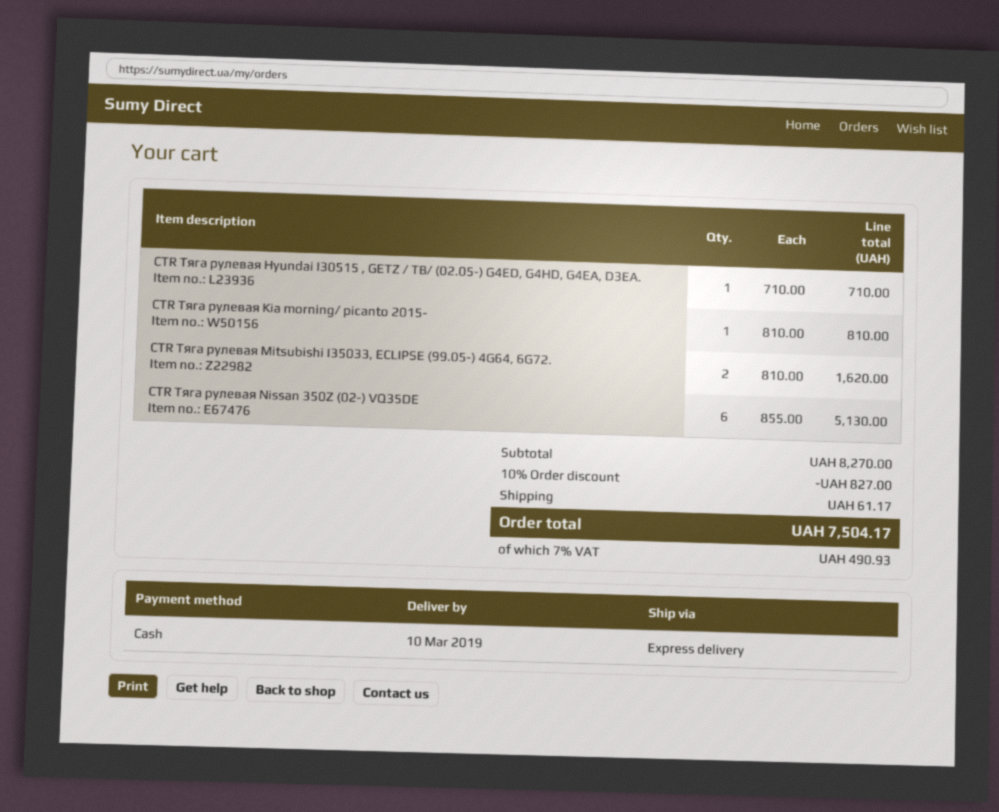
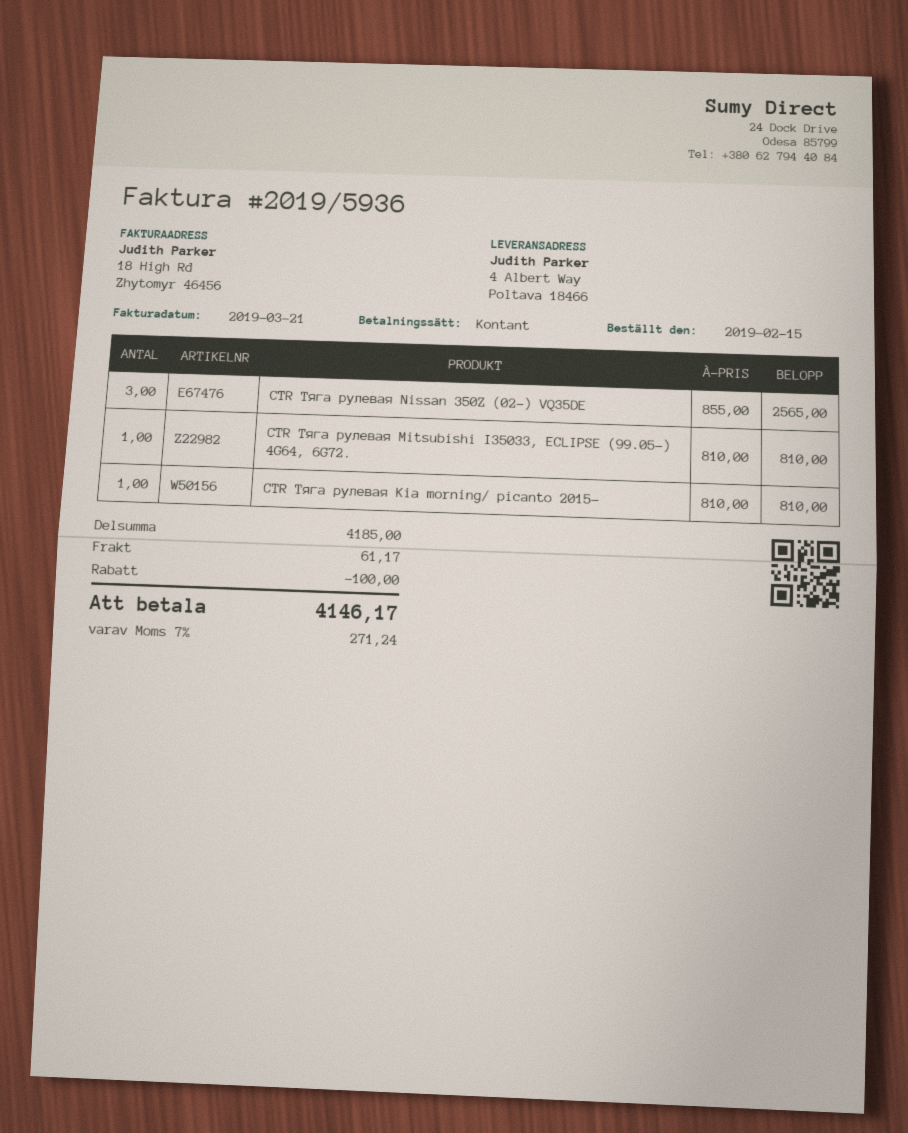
CTR Тяга рулевая Hyundai I30515 , GETZ / TB/ (02.05-) G4ED, G4HD, G4EA, D3EA.: 1 x 710.00 = 710.00 -> none
CTR Тяга рулевая Mitsubishi I35033, ECLIPSE (99.05-) 4G64, 6G72.: 2 x 810.00 = 1620.00 -> 1 x 810.00 = 810.00
CTR Тяга рулевая Nissan 350Z (02-) VQ35DE: 6 x 855.00 = 5130.00 -> 3 x 855.00 = 2565.00
subtotal: 8270.00 -> 4185.00
discount: 827.00 -> 100.00
tax: 7% = 490.93 -> 7% = 271.24
total: 7504.17 -> 4146.17

